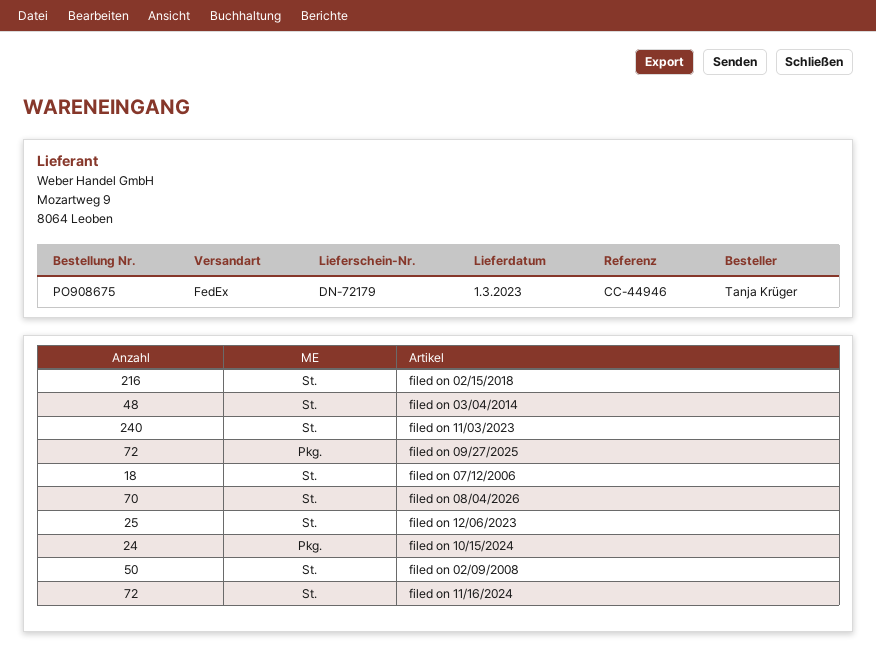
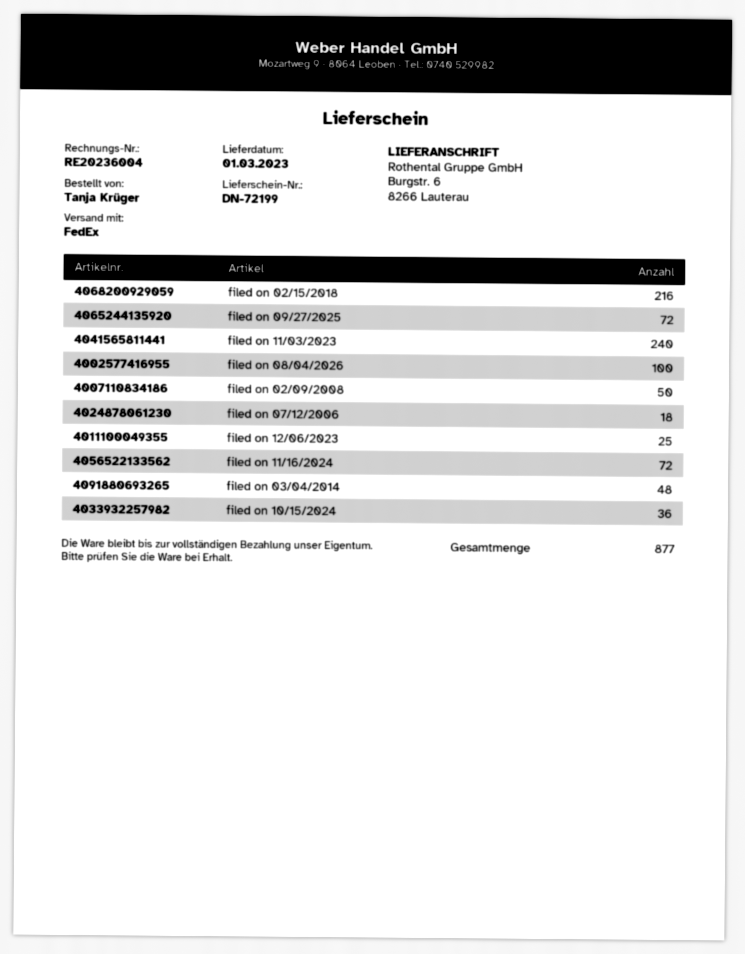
delivery note number: DN-72179 -> DN-72199
filed on 08/04/2026: 70 -> 100
filed on 10/15/2024: 24 -> 36

